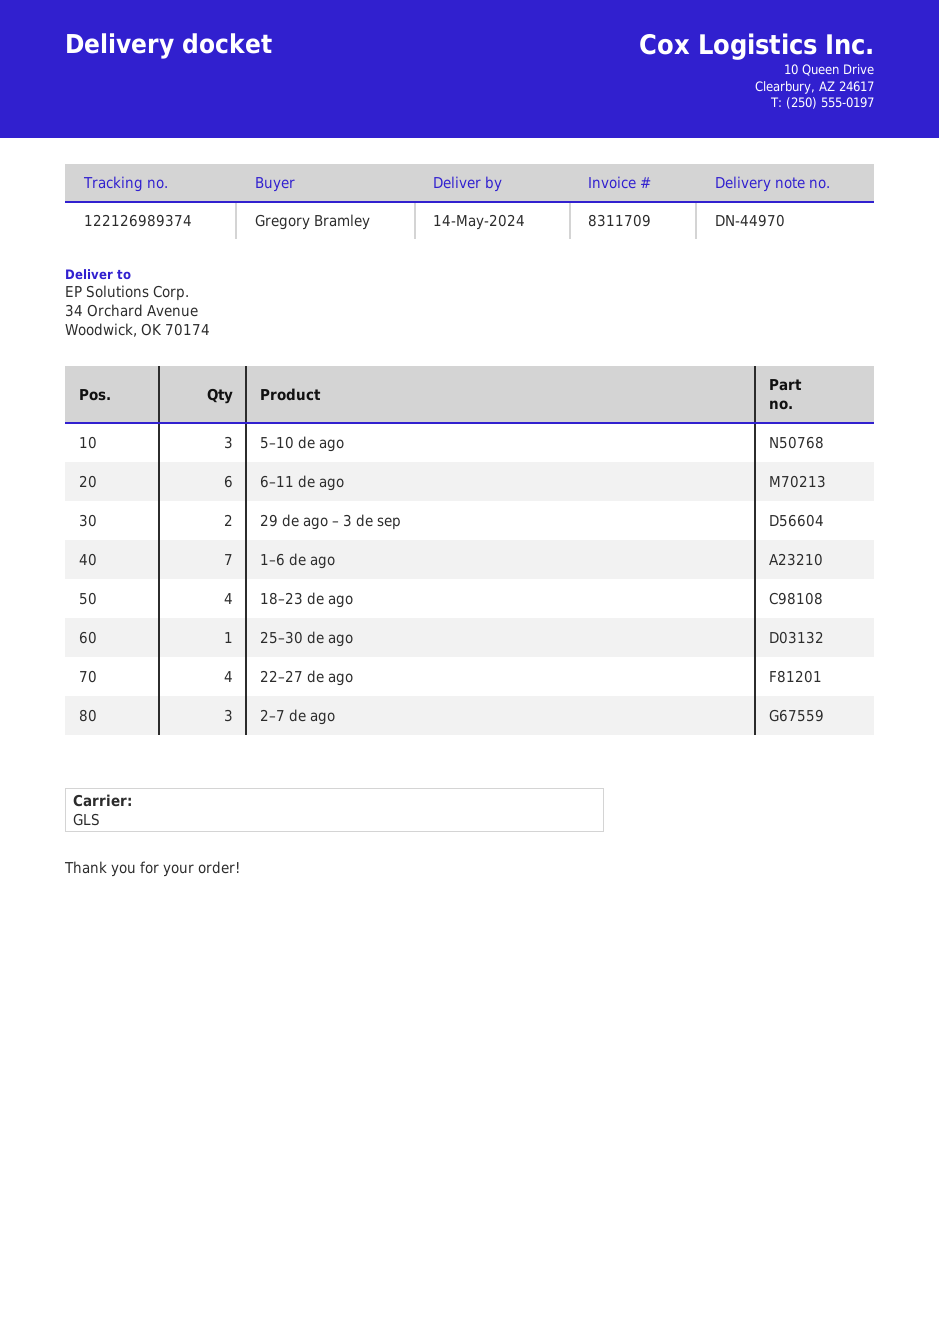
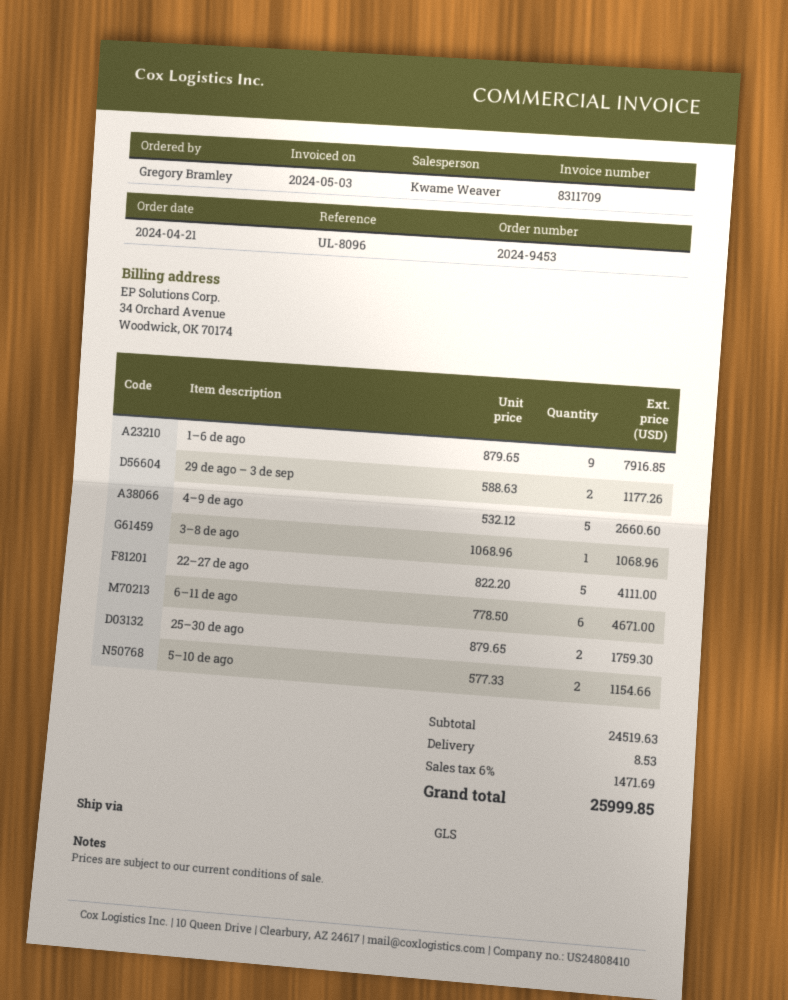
5–10 de ago: 3 -> 2
1–6 de ago: 7 -> 9
18–23 de ago: 4 -> none
25–30 de ago: 1 -> 2
22–27 de ago: 4 -> 5
2–7 de ago: 3 -> none
4–9 de ago: none -> 5
3–8 de ago: none -> 1

